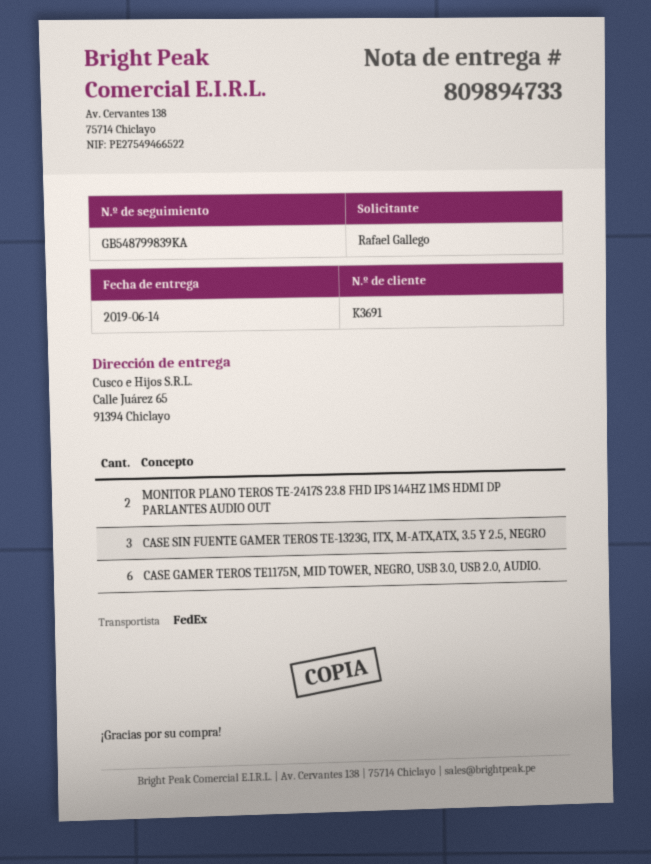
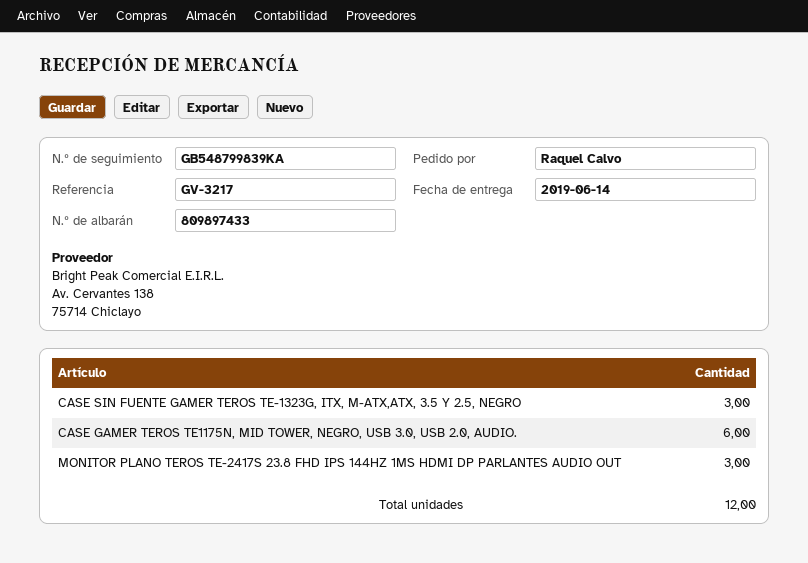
delivery note number: 809894733 -> 809897433
ordered by: Rafael Gallego -> Raquel Calvo
MONITOR PLANO TEROS TE-2417S 23.8 FHD IPS 144HZ 1MS HDMI DP PARLANTES AUDIO OUT: 2 -> 3

